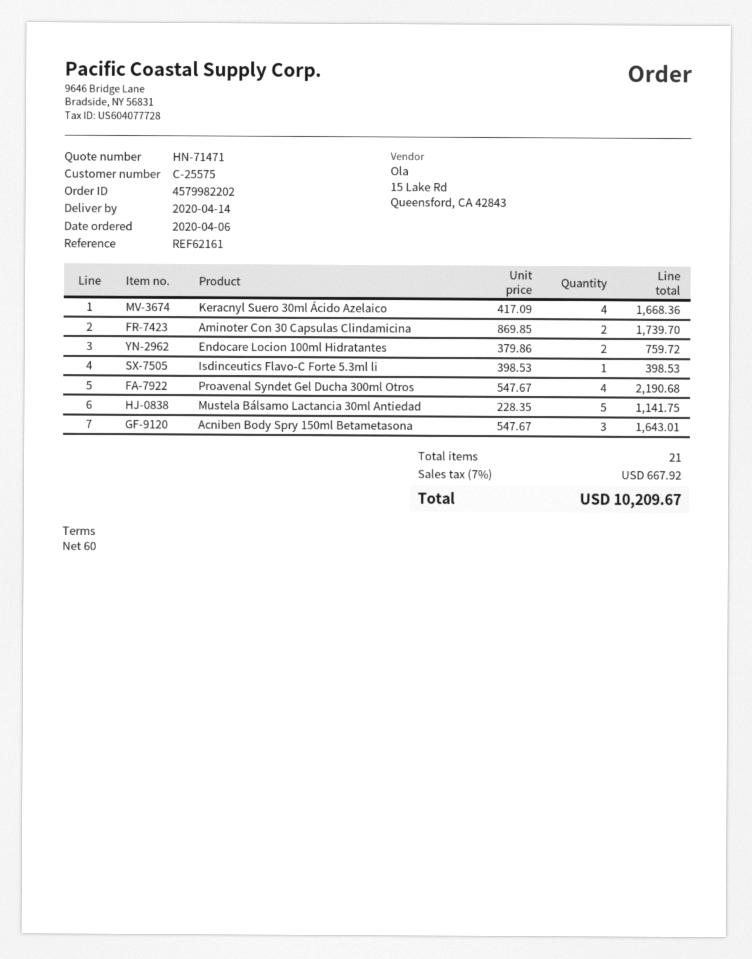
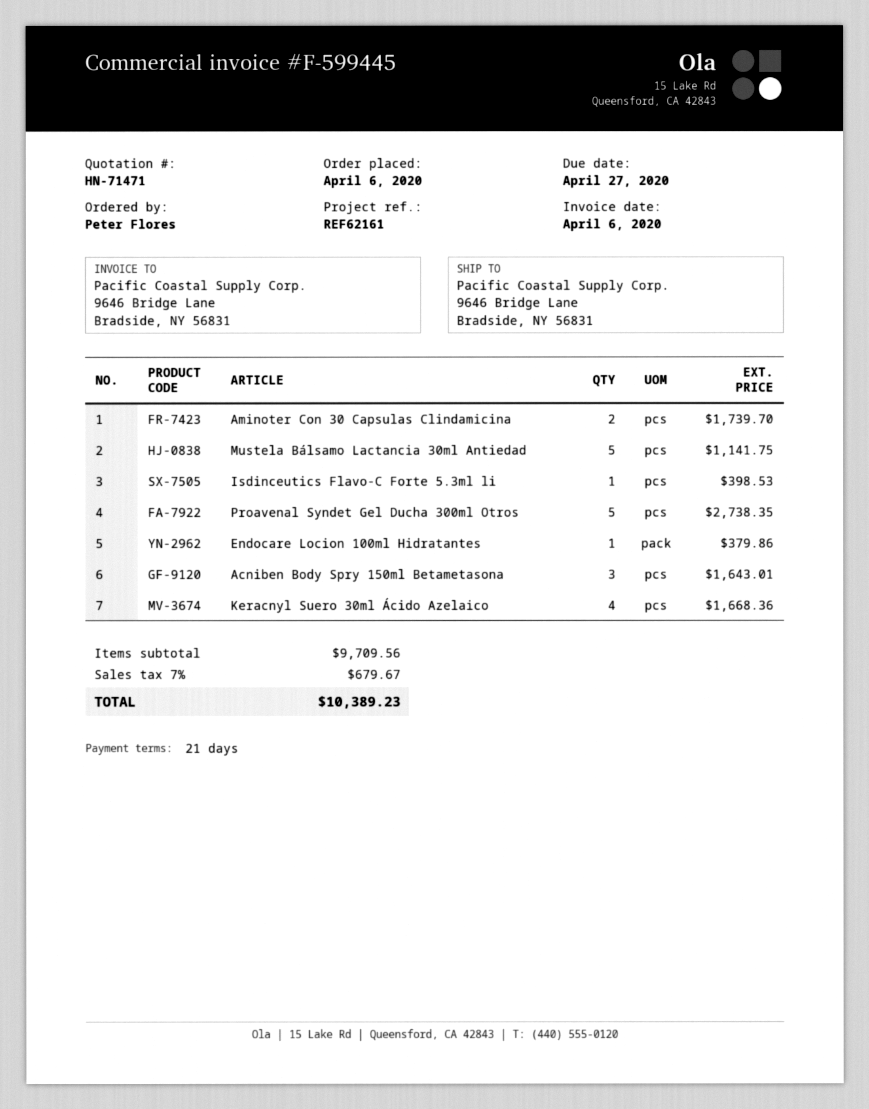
payment terms: 60 days -> 21 days
Endocare Locion 100ml Hidratantes: 2 for 759.72 -> 1 for 379.86
Proavenal Syndet Gel Ducha 300ml Otros: 4 for 2190.68 -> 5 for 2738.35
tax: 7% = 667.92 -> 7% = 679.67
total: 10209.67 -> 10389.23

